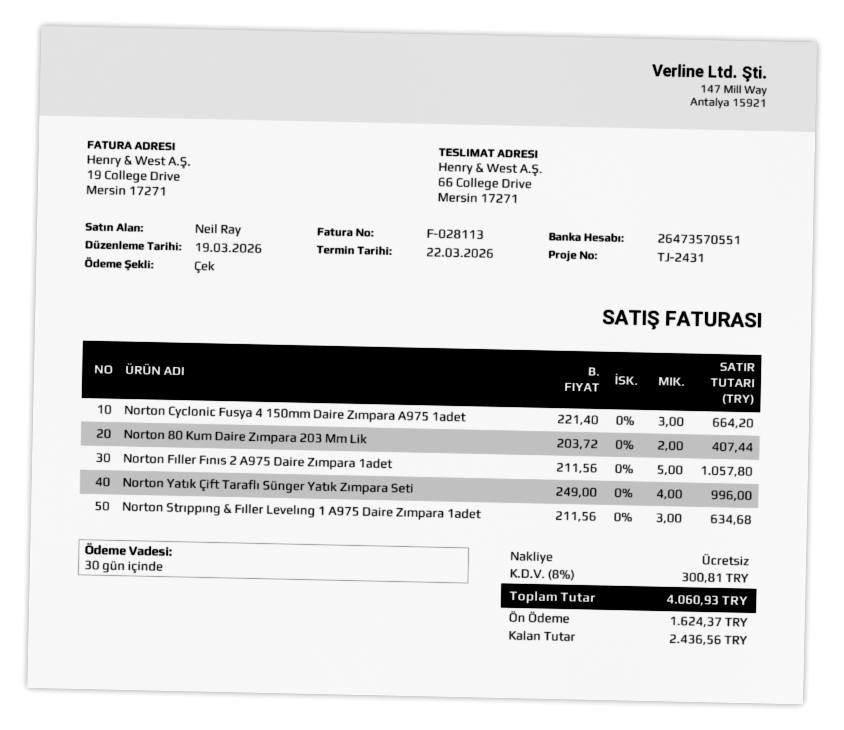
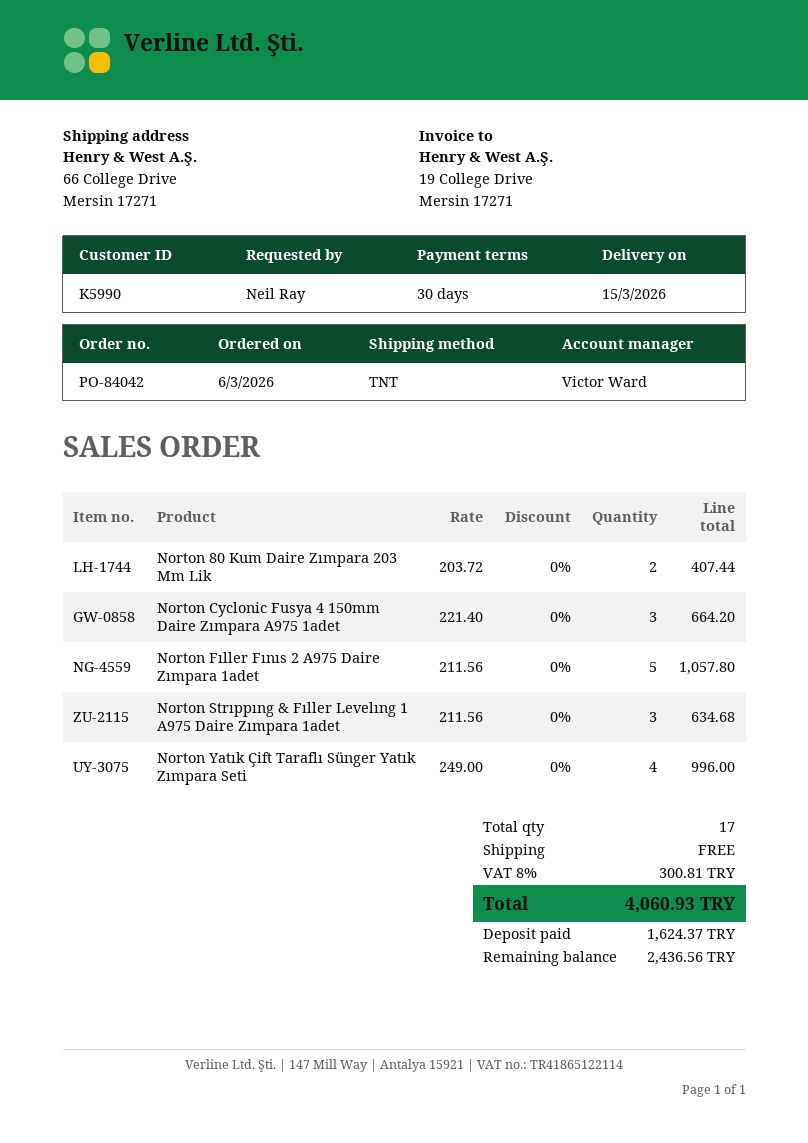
delivery date: 2026-03-22 -> 2026-03-15

